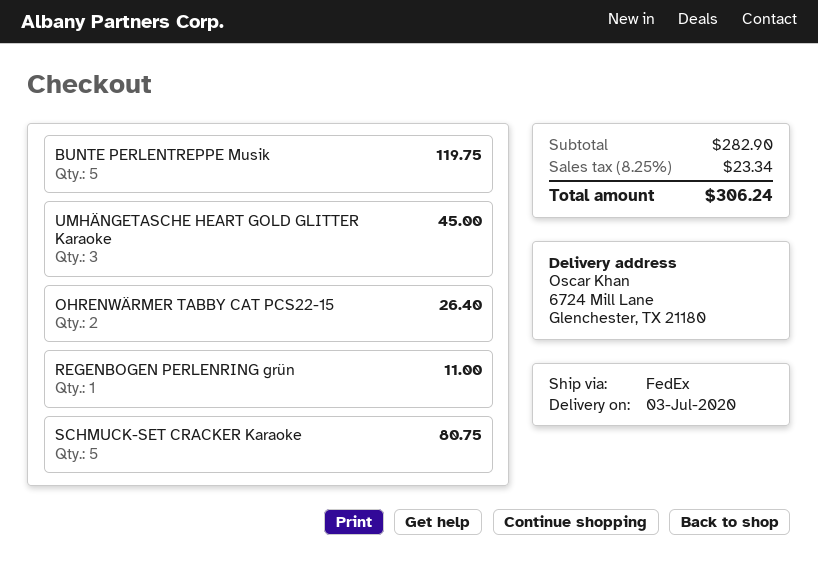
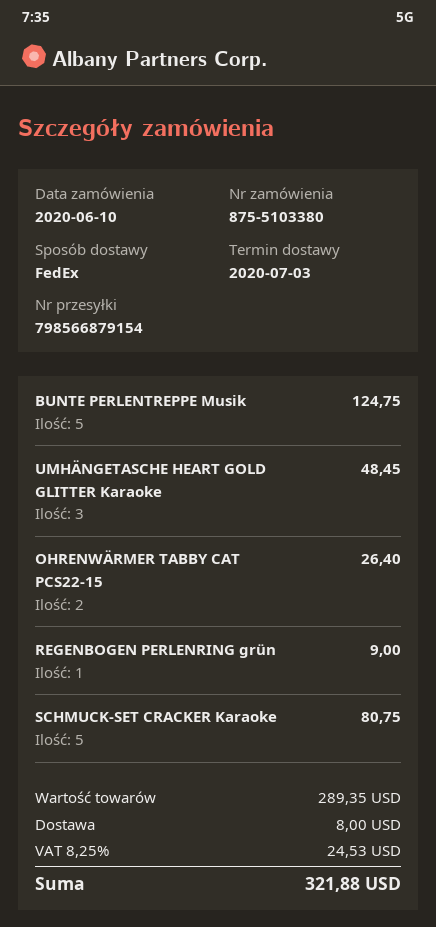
BUNTE PERLENTREPPE Musik: 5 for 119.75 -> 5 for 124.75
UMHÄNGETASCHE HEART GOLD GLITTER Karaoke: 3 for 45.00 -> 3 for 48.45
REGENBOGEN PERLENRING grün: 1 for 11.00 -> 1 for 9.00
subtotal: 282.90 -> 289.35
shipping: none -> 8.00
tax: 8.25% = 23.34 -> 8.25% = 24.53
total: 306.24 -> 321.88

